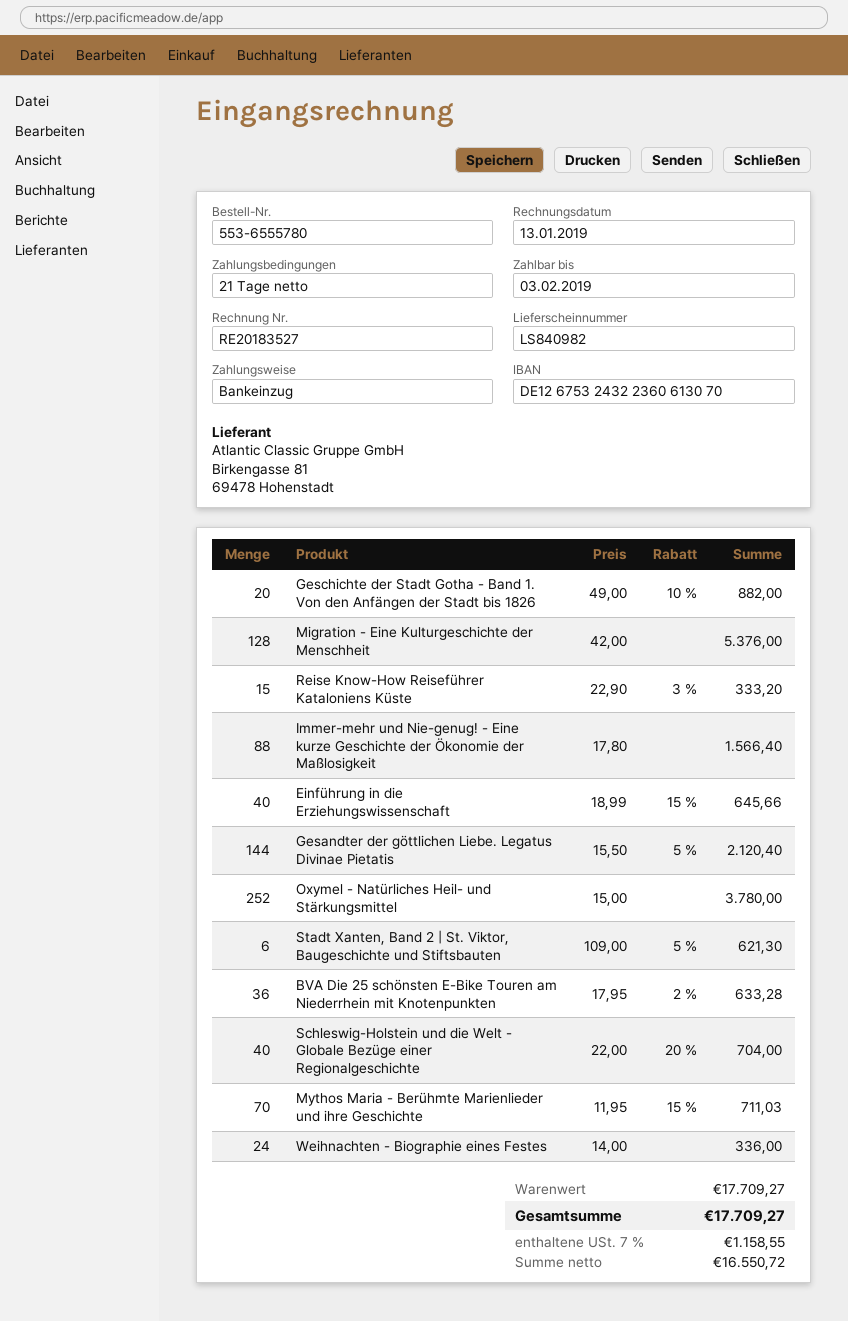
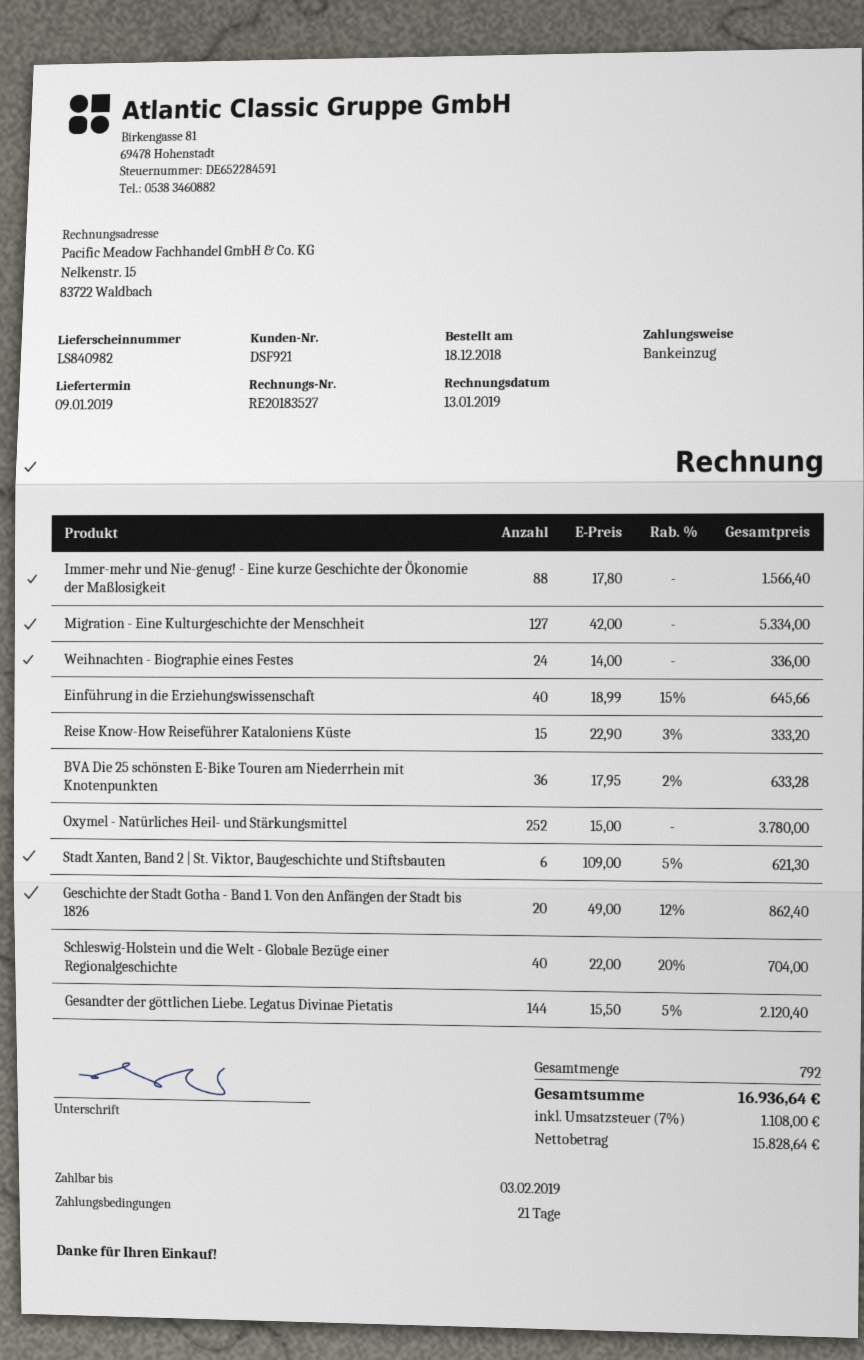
Geschichte der Stadt Gotha - Band 1. Von den Anfängen der Stadt bis 1826: 20 x 49.00 - 10% = 882.00 -> 20 x 49.00 - 12% = 862.40
Migration - Eine Kulturgeschichte der Menschheit: 128 x 42.00 = 5376.00 -> 127 x 42.00 = 5334.00
Mythos Maria - Berühmte Marienlieder und ihre Geschichte: 70 x 11.95 - 15% = 711.03 -> none
net: 16550.72 -> 15828.64
tax: 7% = 1158.55 -> 7% = 1108.00
total: 17709.27 -> 16936.64

